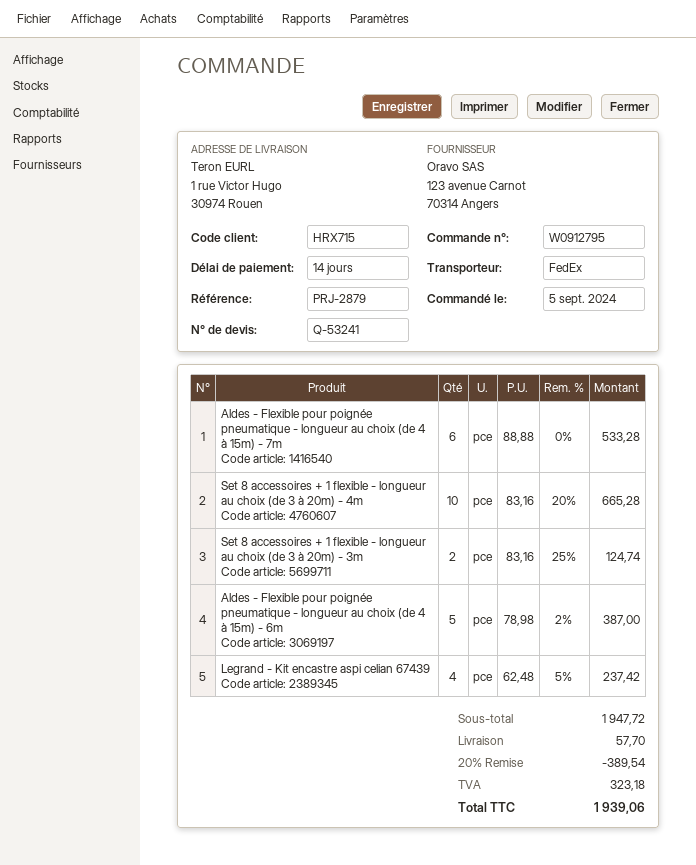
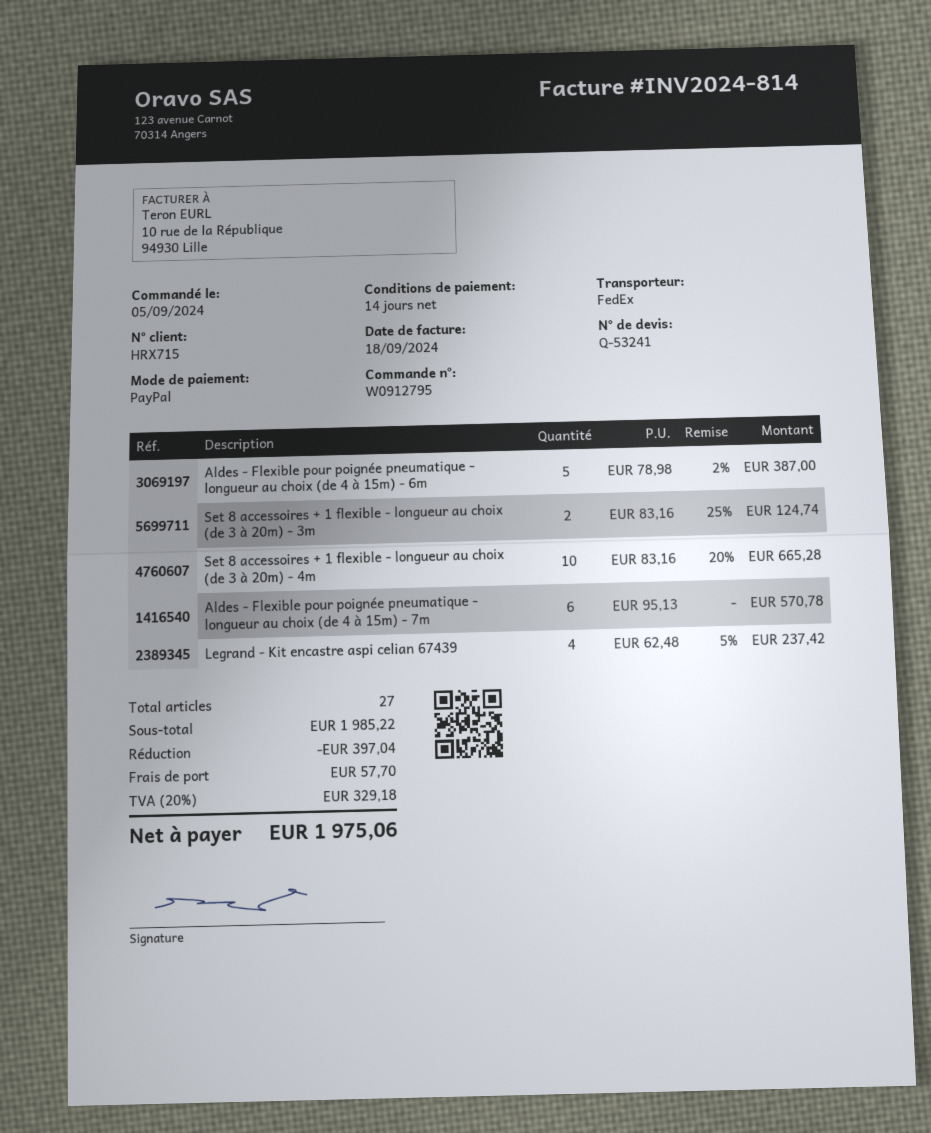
Aldes - Flexible pour poignée pneumatique - longueur au choix (de 4 à 15m) - 7m: 6 x 88.88 = 533.28 -> 6 x 95.13 = 570.78
subtotal: 1947.72 -> 1985.22
discount: 389.54 -> 397.04
tax: 323.18 -> 329.18
total: 1939.06 -> 1975.06

